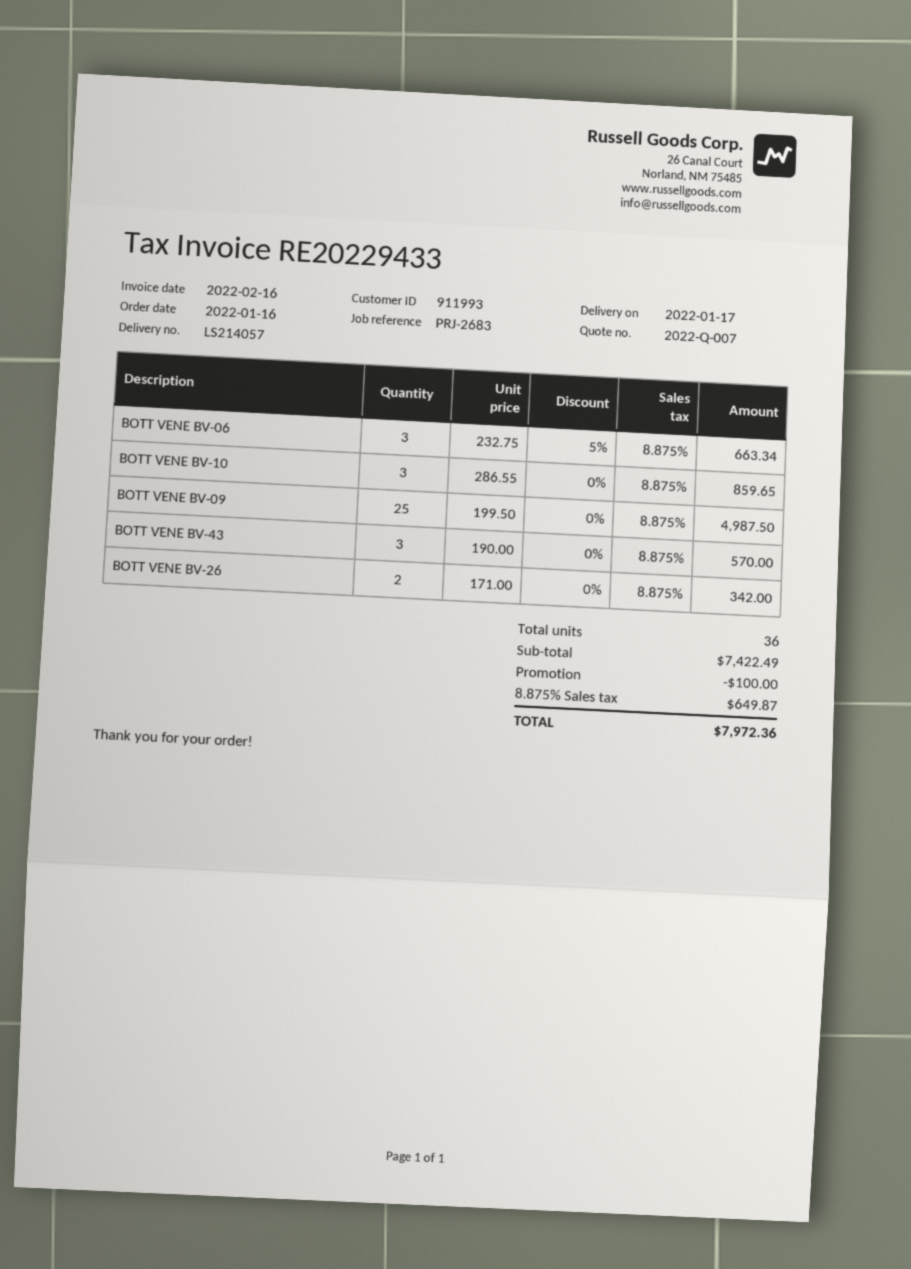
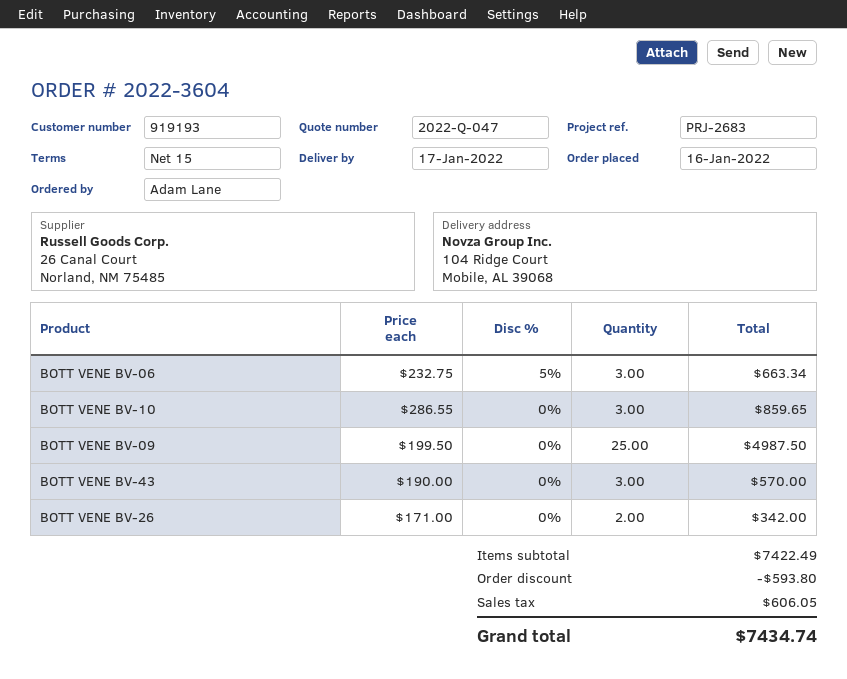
quote number: 2022-Q-007 -> 2022-Q-047
customer number: 911993 -> 919193
discount: 100.00 -> 593.80
tax: 649.87 -> 606.05
total: 7972.36 -> 7434.74

